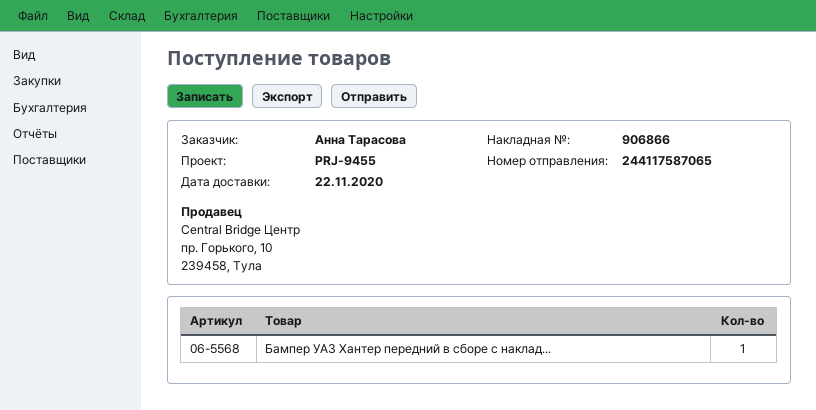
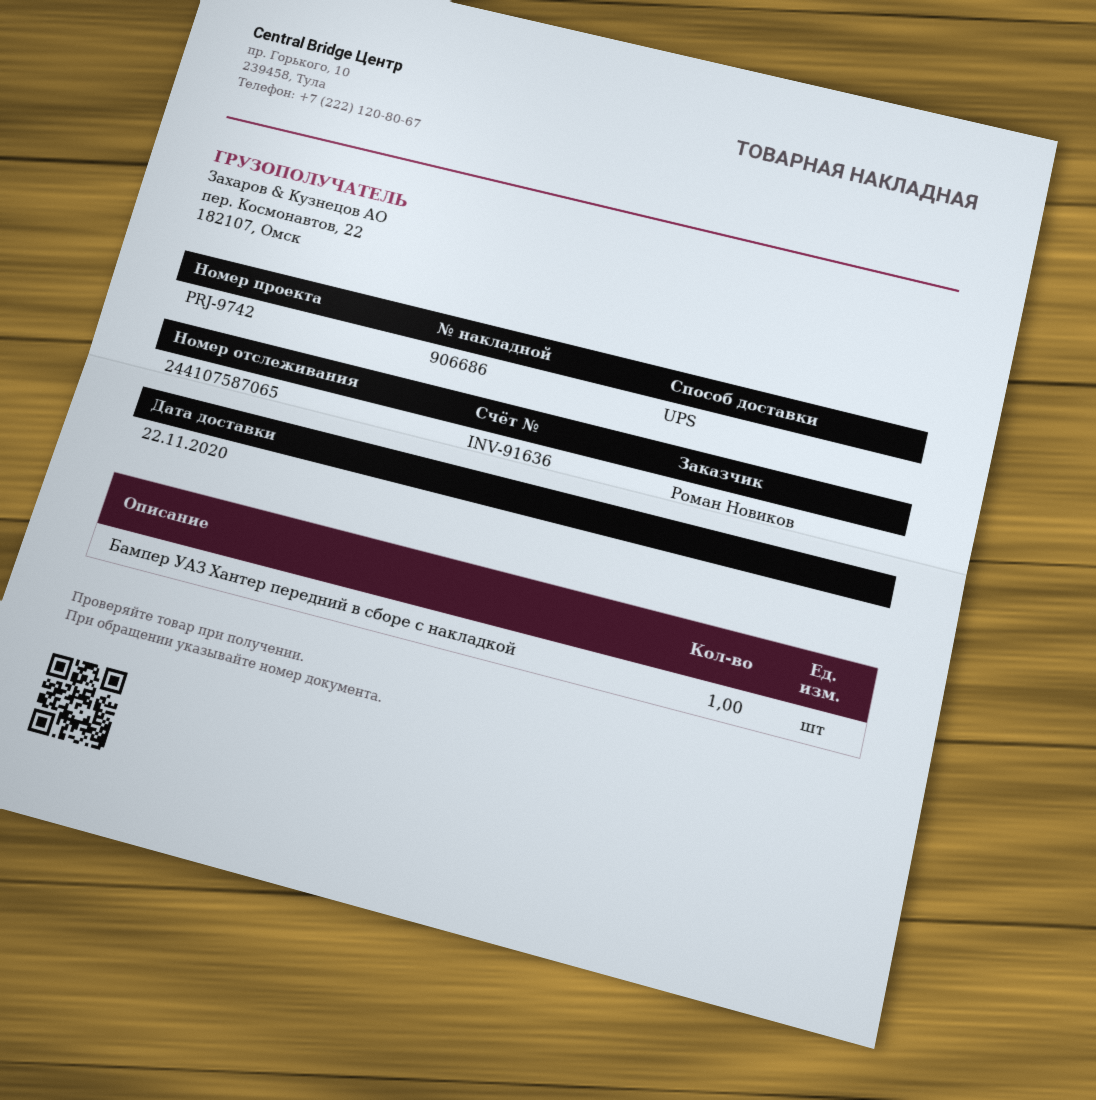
delivery note number: 906866 -> 906686
reference: PRJ-9455 -> PRJ-9742
ordered by: Анна Тарасова -> Роман Новиков
tracking number: 244117587065 -> 244107587065

